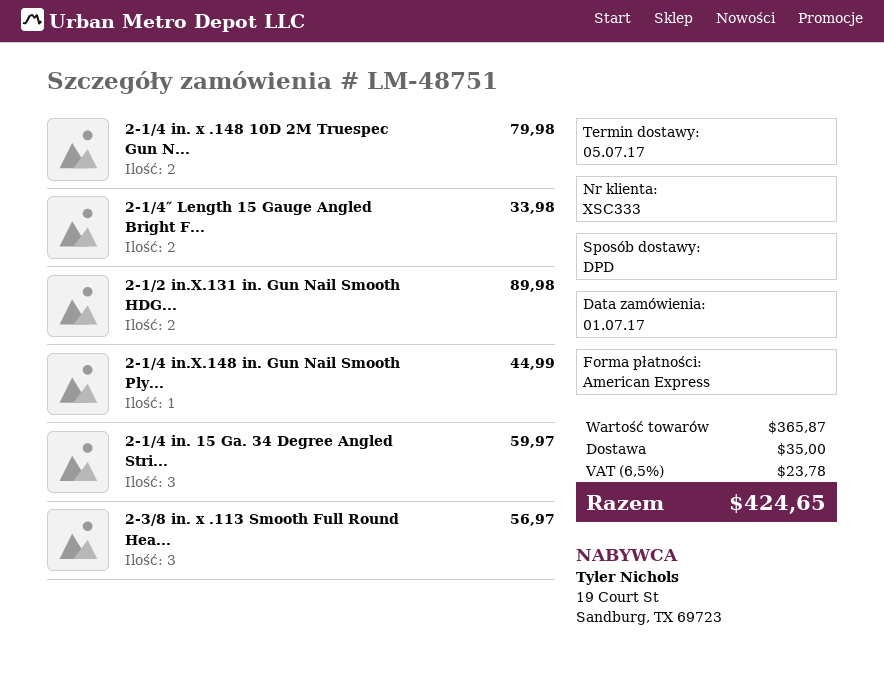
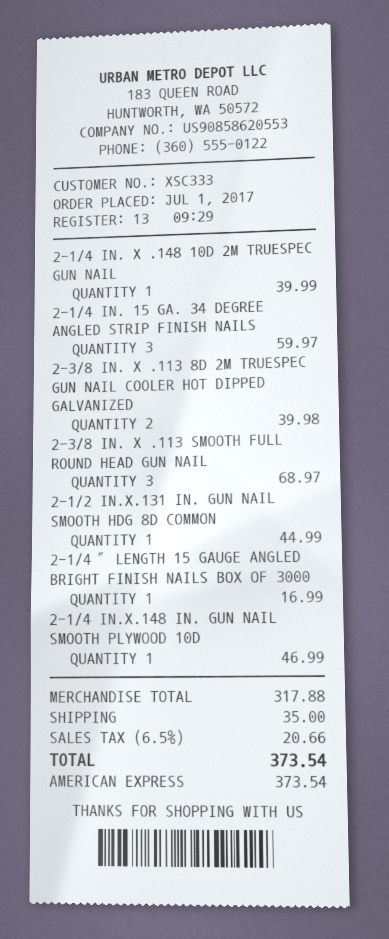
2-1/4 in. x .148 10D 2M Truespec Gun N...: 2 for 79.98 -> 1 for 39.99
2-1/4″ Length 15 Gauge Angled Bright F...: 2 for 33.98 -> 1 for 16.99
2-1/2 in.X.131 in. Gun Nail Smooth HDG...: 2 for 89.98 -> 1 for 44.99
2-1/4 in.X.148 in. Gun Nail Smooth Ply...: 1 for 44.99 -> 1 for 46.99
2-3/8 in. x .113 Smooth Full Round Hea...: 3 for 56.97 -> 3 for 68.97
2-3/8 IN. X .113 8D 2M TRUESPEC GUN NAIL COOLER HOT DIPPED GALVANIZED: none -> 2 for 39.98
subtotal: 365.87 -> 317.88
tax: 6.5% = 23.78 -> 6.5% = 20.66
total: 424.65 -> 373.54

